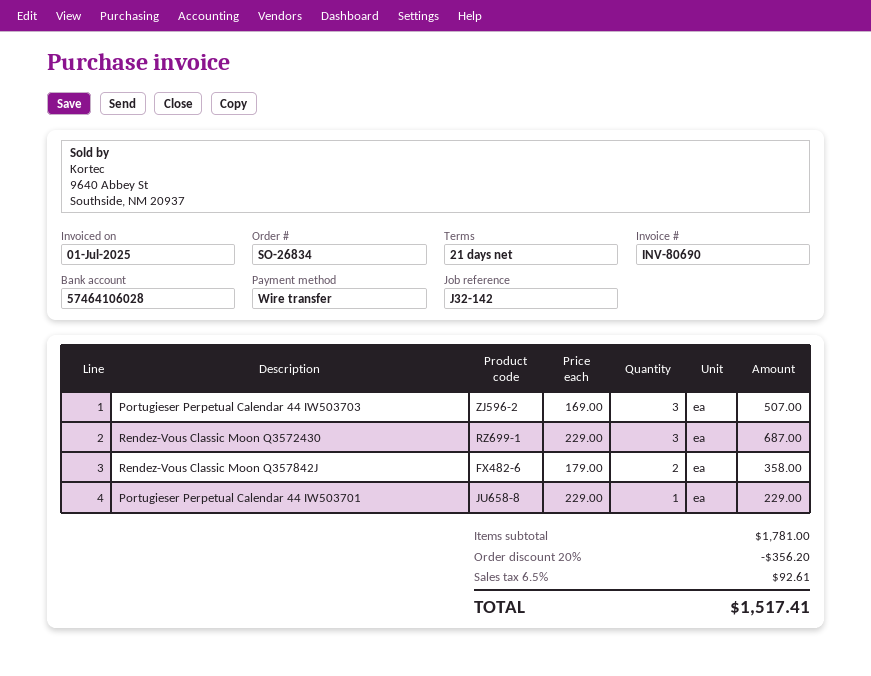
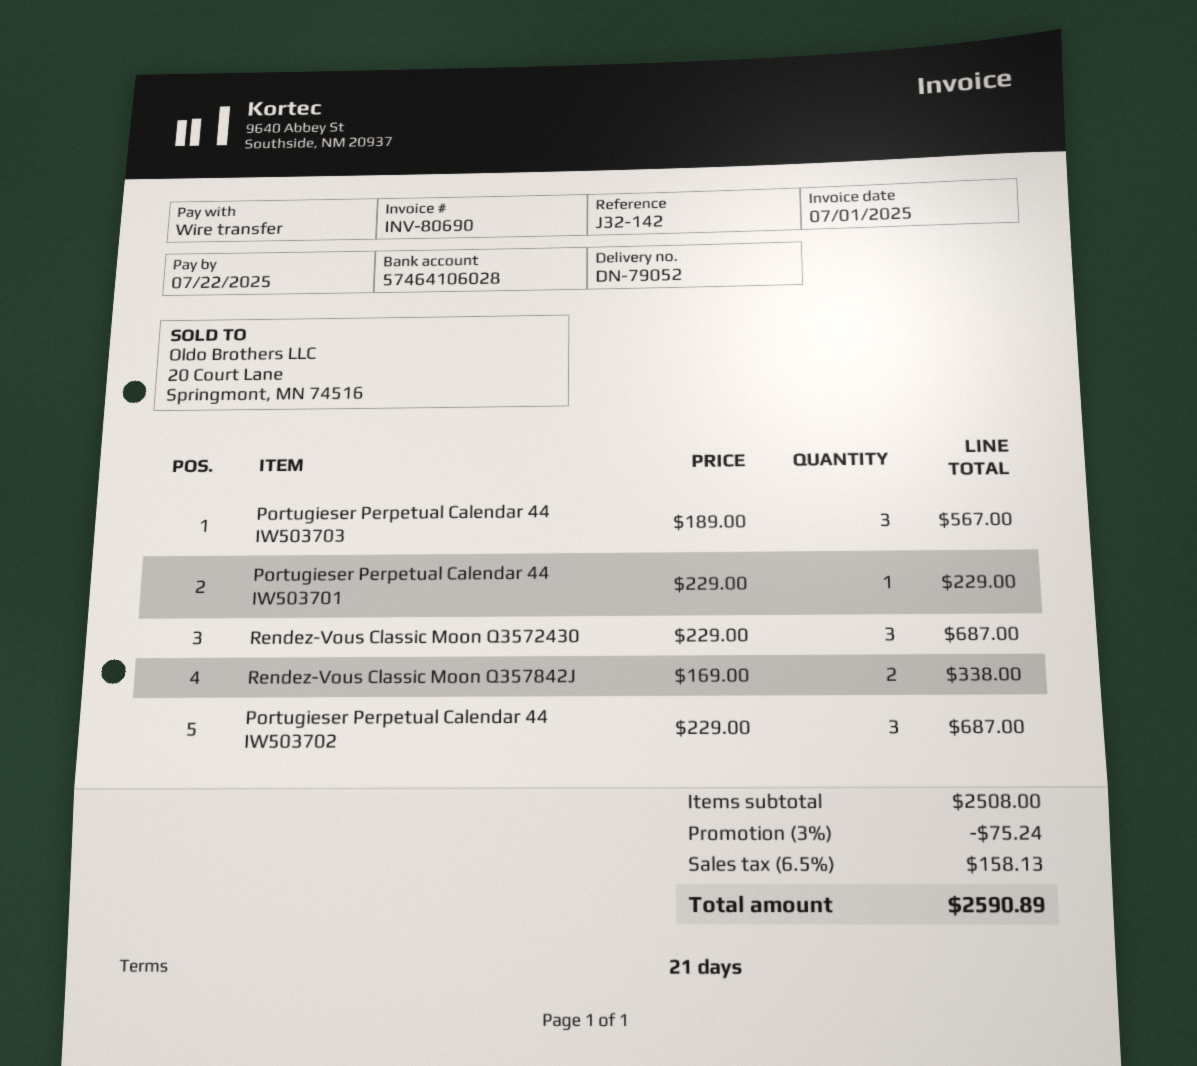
Portugieser Perpetual Calendar 44 IW503703: 3 x 169.00 = 507.00 -> 3 x 189.00 = 567.00
Rendez-Vous Classic Moon Q357842J: 2 x 179.00 = 358.00 -> 2 x 169.00 = 338.00
Portugieser Perpetual Calendar 44 IW503702: none -> 3 x 229.00 = 687.00
subtotal: 1781.00 -> 2508.00
discount: 20% = 356.20 -> 3% = 75.24
tax: 6.5% = 92.61 -> 6.5% = 158.13
total: 1517.41 -> 2590.89

